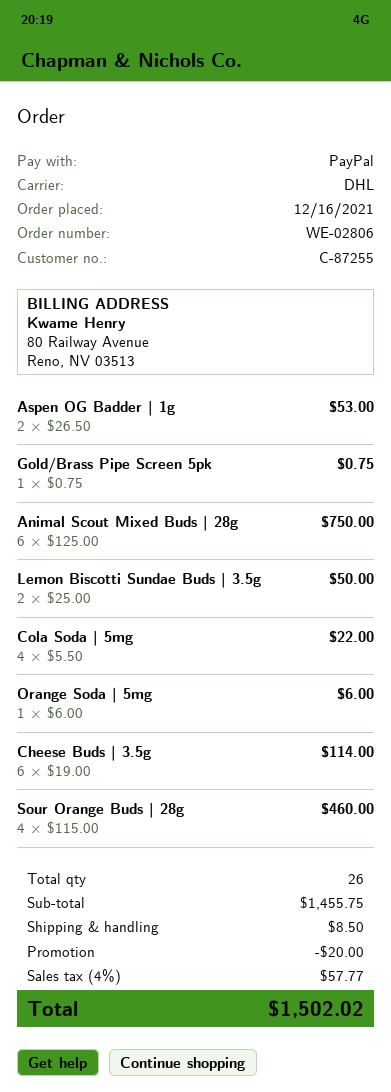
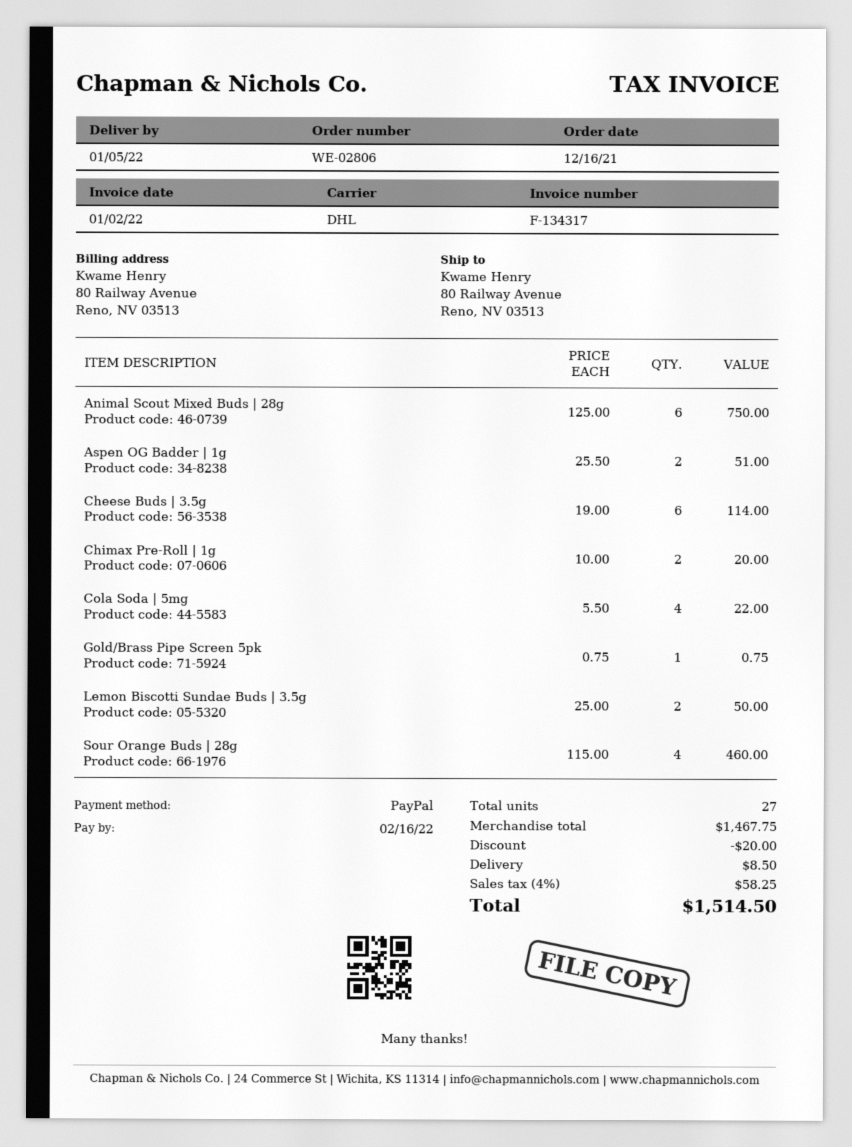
Aspen OG Badder | 1g: 2 x 26.50 = 53.00 -> 2 x 25.50 = 51.00
Orange Soda | 5mg: 1 x 6.00 = 6.00 -> none
Chimax Pre-Roll | 1g: none -> 2 x 10.00 = 20.00
total quantity: 26 -> 27
subtotal: 1455.75 -> 1467.75
tax: 4% = 57.77 -> 4% = 58.25
total: 1502.02 -> 1514.50

